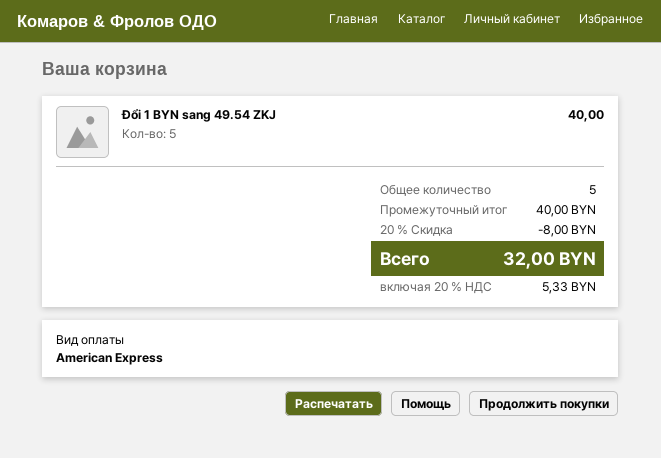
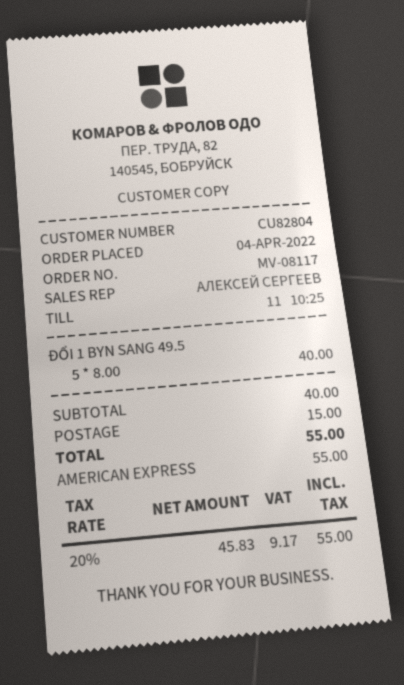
discount: 20% = 8.00 -> none
shipping: none -> 15.00
tax: 20% = 5.33 -> 20% = 9.17
total: 32.00 -> 55.00

